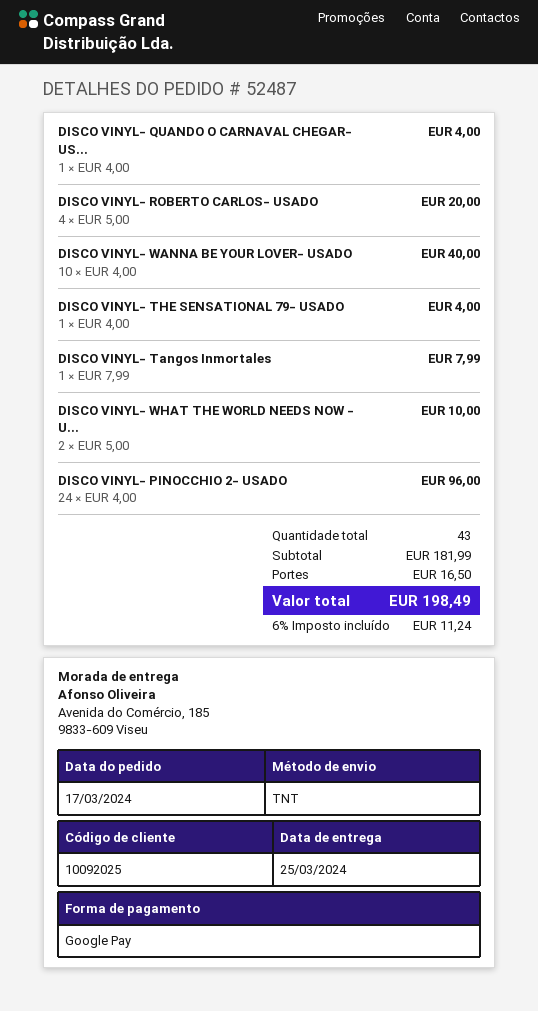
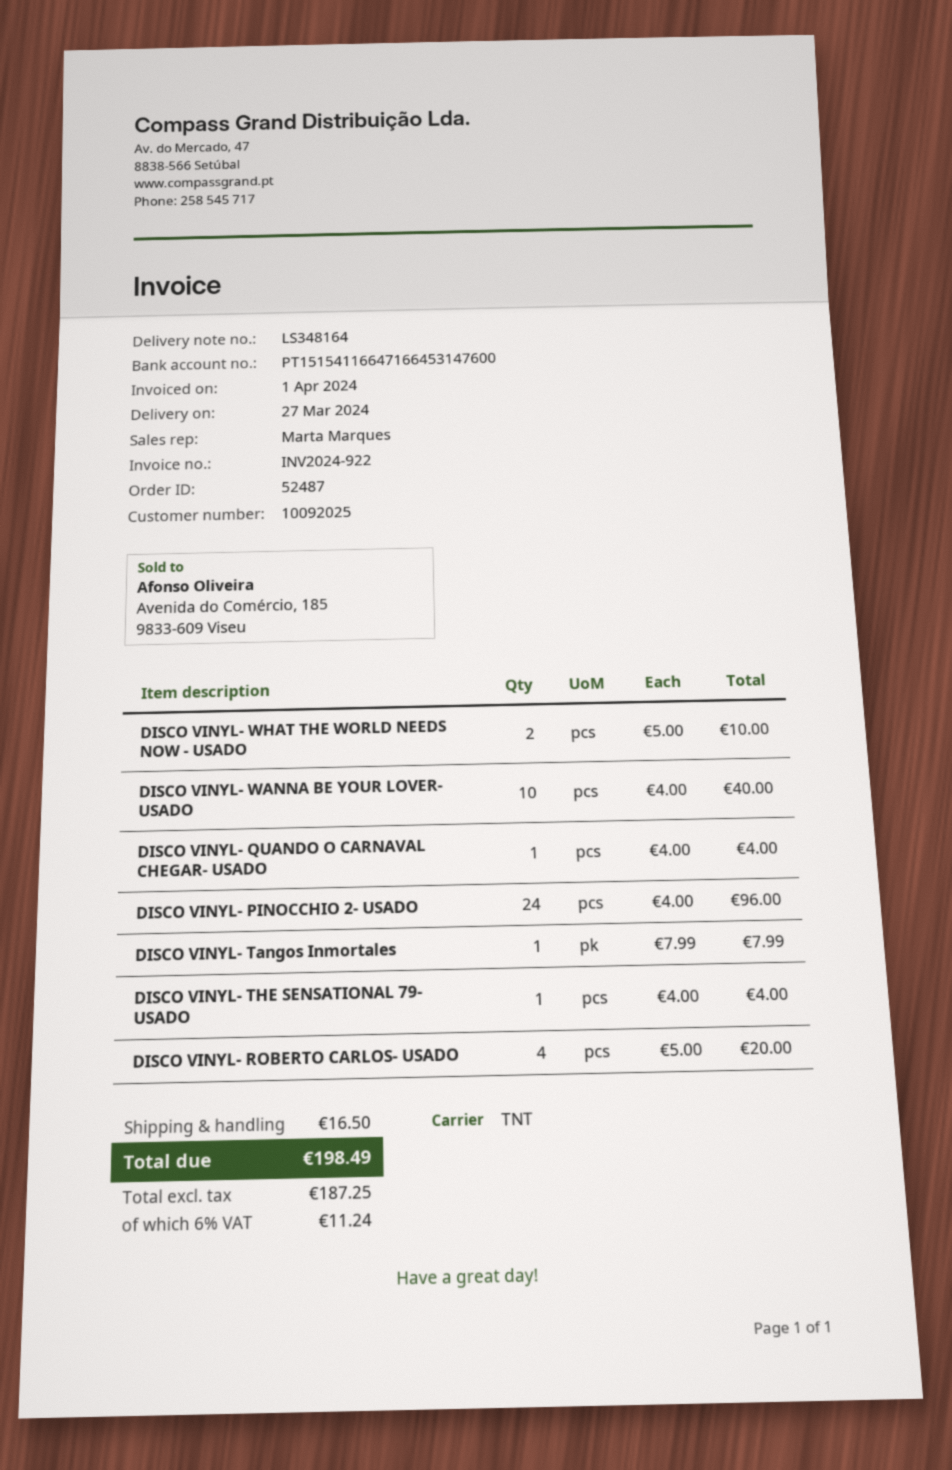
delivery date: 2024-03-25 -> 2024-03-27

